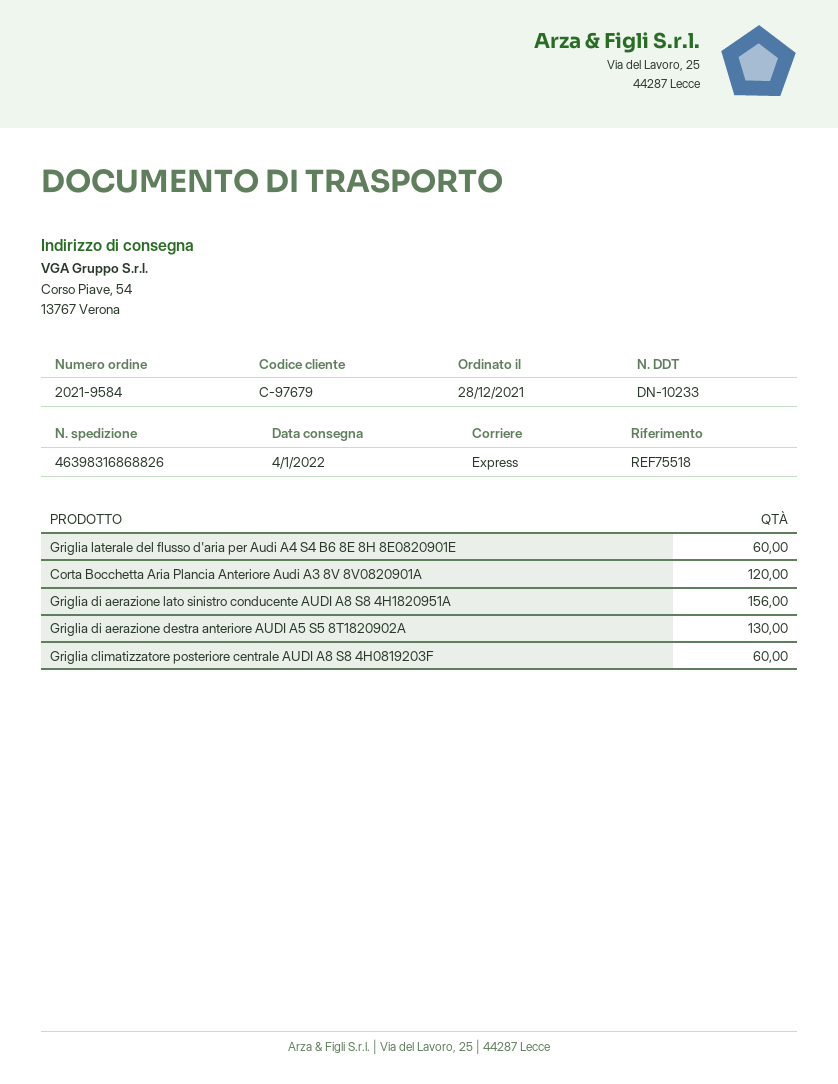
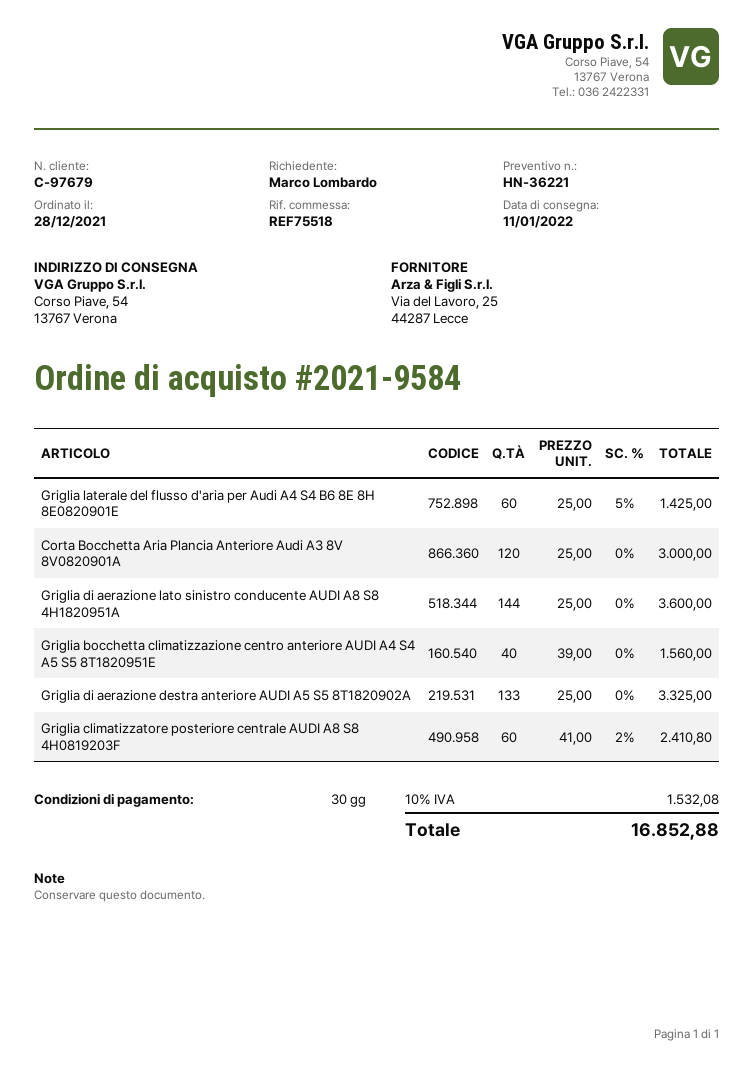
delivery date: 2022-01-04 -> 2022-01-11
Griglia di aerazione lato sinistro conducente AUDI A8 S8 4H1820951A: 156 -> 144
Griglia di aerazione destra anteriore AUDI A5 S5 8T1820902A: 130 -> 133
Griglia bocchetta climatizzazione centro anteriore AUDI A4 S4 A5 S5 8T1820951E: none -> 40

